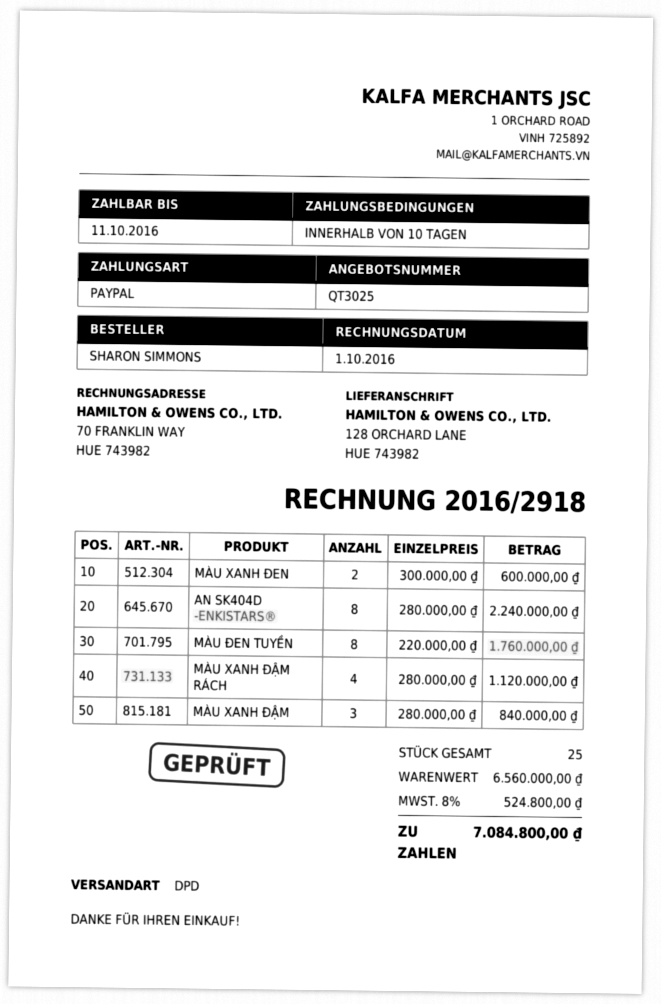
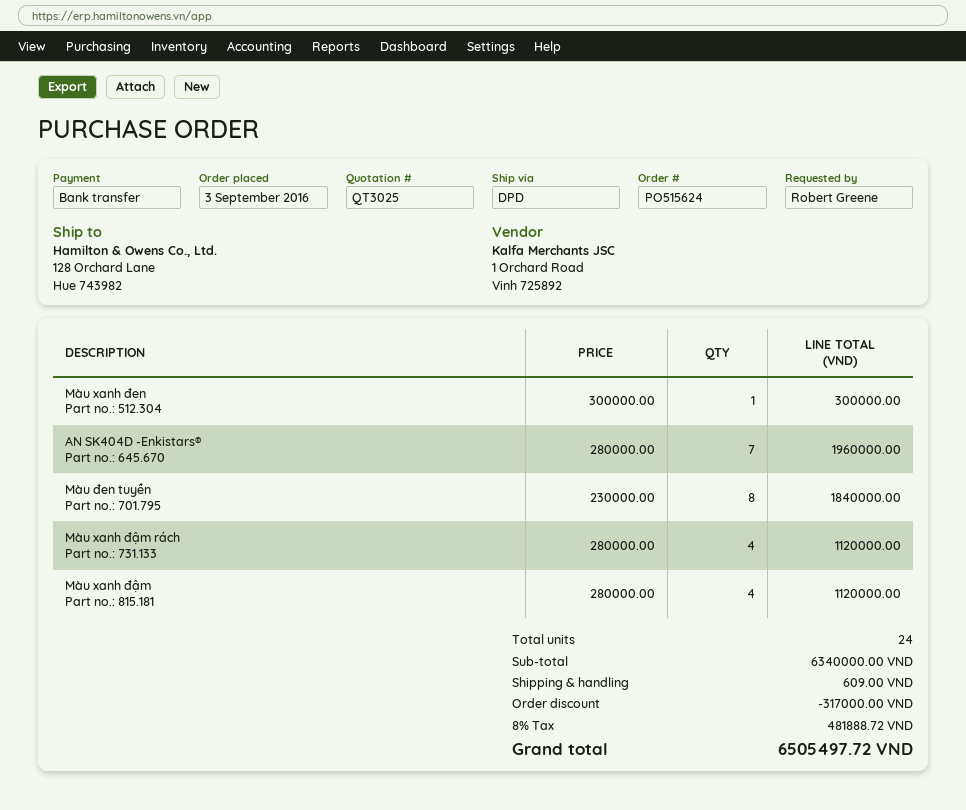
ordered by: SHARON SIMMONS -> Robert Greene
payment method: PayPal -> bank transfer
MÀU XANH ĐEN: 2 x 300000.00 = 600000.00 -> 1 x 300000.00 = 300000.00
AN SK404D -ENKISTARS®: 8 x 280000.00 = 2240000.00 -> 7 x 280000.00 = 1960000.00
MÀU ĐEN TUYỀN: 8 x 220000.00 = 1760000.00 -> 8 x 230000.00 = 1840000.00
MÀU XANH ĐẬM: 3 x 280000.00 = 840000.00 -> 4 x 280000.00 = 1120000.00
total quantity: 25 -> 24
subtotal: 6560000.00 -> 6340000.00
discount: none -> 317000.00
shipping: none -> 609.00
tax: 8% = 524800.00 -> 8% = 481888.72
total: 7084800.00 -> 6505497.72

